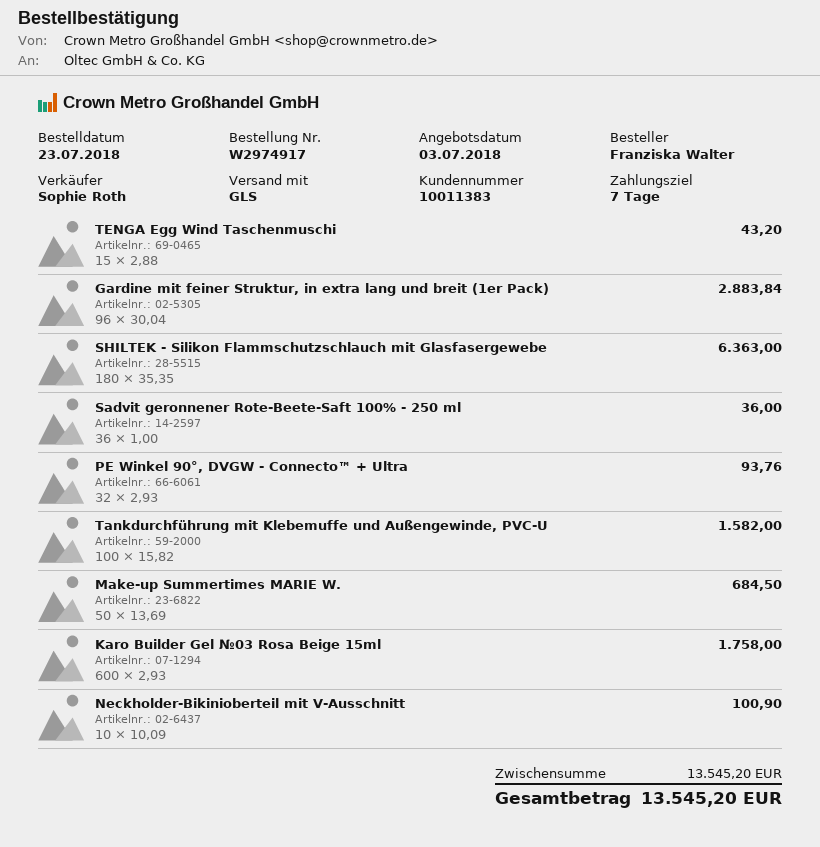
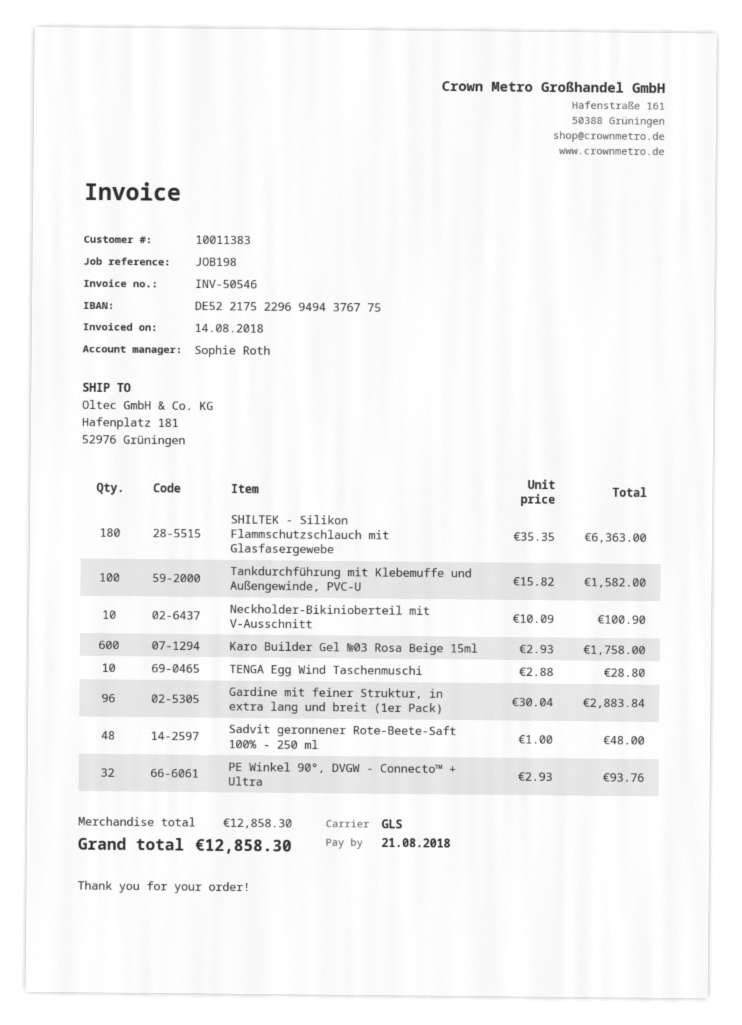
TENGA Egg Wind Taschenmuschi: 15 x 2.88 = 43.20 -> 10 x 2.88 = 28.80
Sadvit geronnener Rote-Beete-Saft 100% - 250 ml: 36 x 1.00 = 36.00 -> 48 x 1.00 = 48.00
Make-up Summertimes MARIE W.: 50 x 13.69 = 684.50 -> none
subtotal: 13545.20 -> 12858.30
total: 13545.20 -> 12858.30

